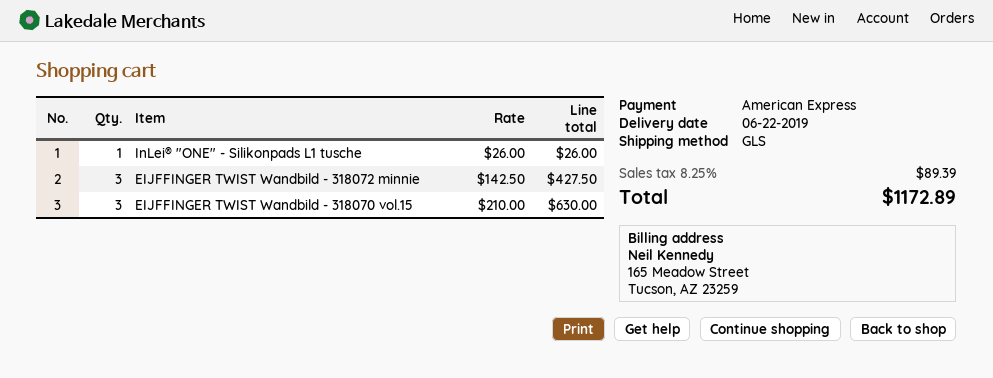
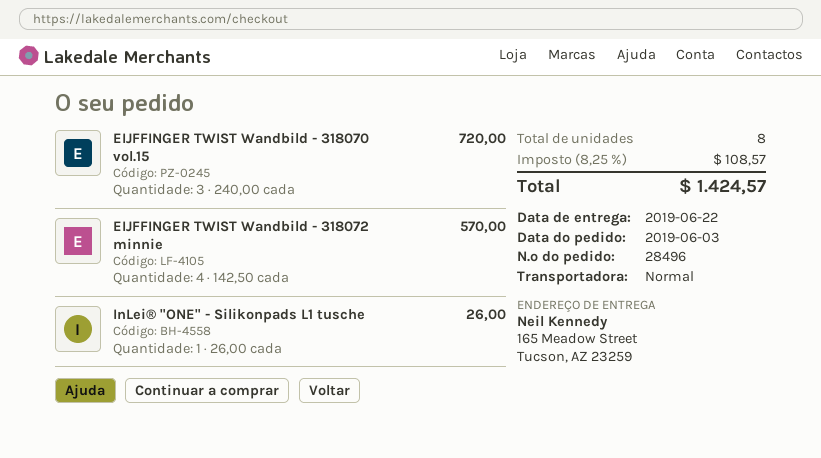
shipping method: GLS -> standard
EIJFFINGER TWIST Wandbild - 318072 minnie: 3 x 142.50 = 427.50 -> 4 x 142.50 = 570.00
EIJFFINGER TWIST Wandbild - 318070 vol.15: 3 x 210.00 = 630.00 -> 3 x 240.00 = 720.00
tax: 8.25% = 89.39 -> 8.25% = 108.57
total: 1172.89 -> 1424.57

